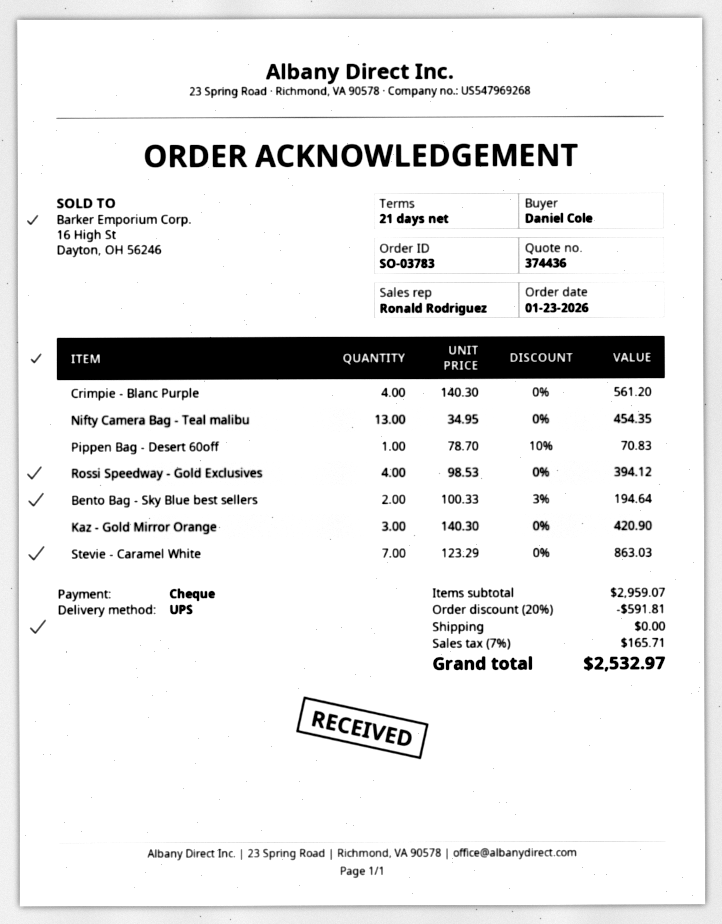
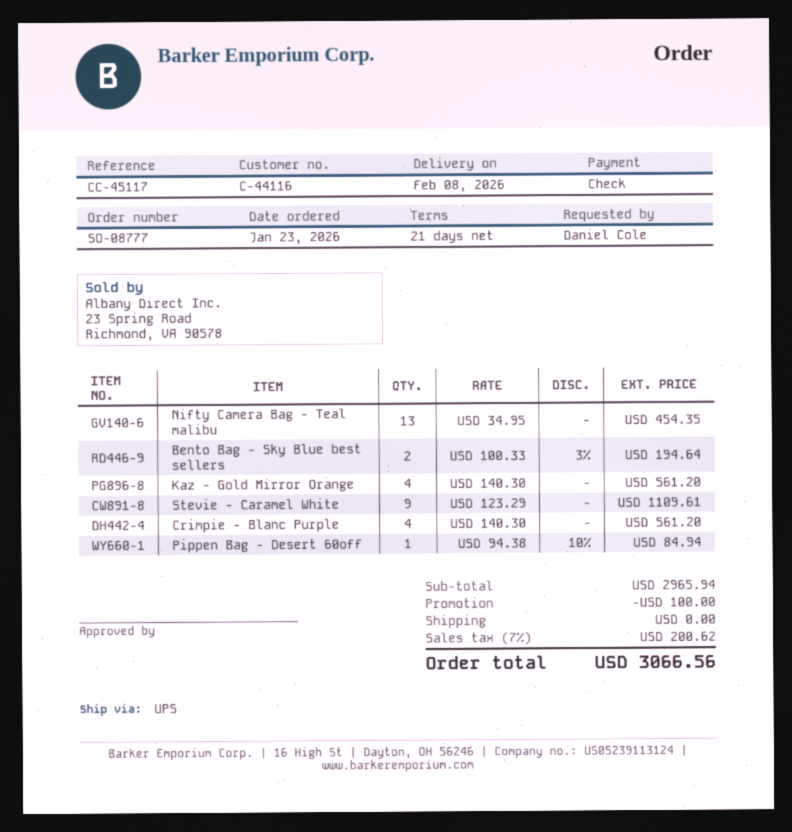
order number: SO-03783 -> SO-08777
Pippen Bag - Desert 60off: 1 x 78.70 - 10% = 70.83 -> 1 x 94.38 - 10% = 84.94
Rossi Speedway - Gold Exclusives: 4 x 98.53 = 394.12 -> none
Kaz - Gold Mirror Orange: 3 x 140.30 = 420.90 -> 4 x 140.30 = 561.20
Stevie - Caramel White: 7 x 123.29 = 863.03 -> 9 x 123.29 = 1109.61
subtotal: 2959.07 -> 2965.94
discount: 591.81 -> 100.00
tax: 7% = 165.71 -> 7% = 200.62
total: 2532.97 -> 3066.56

